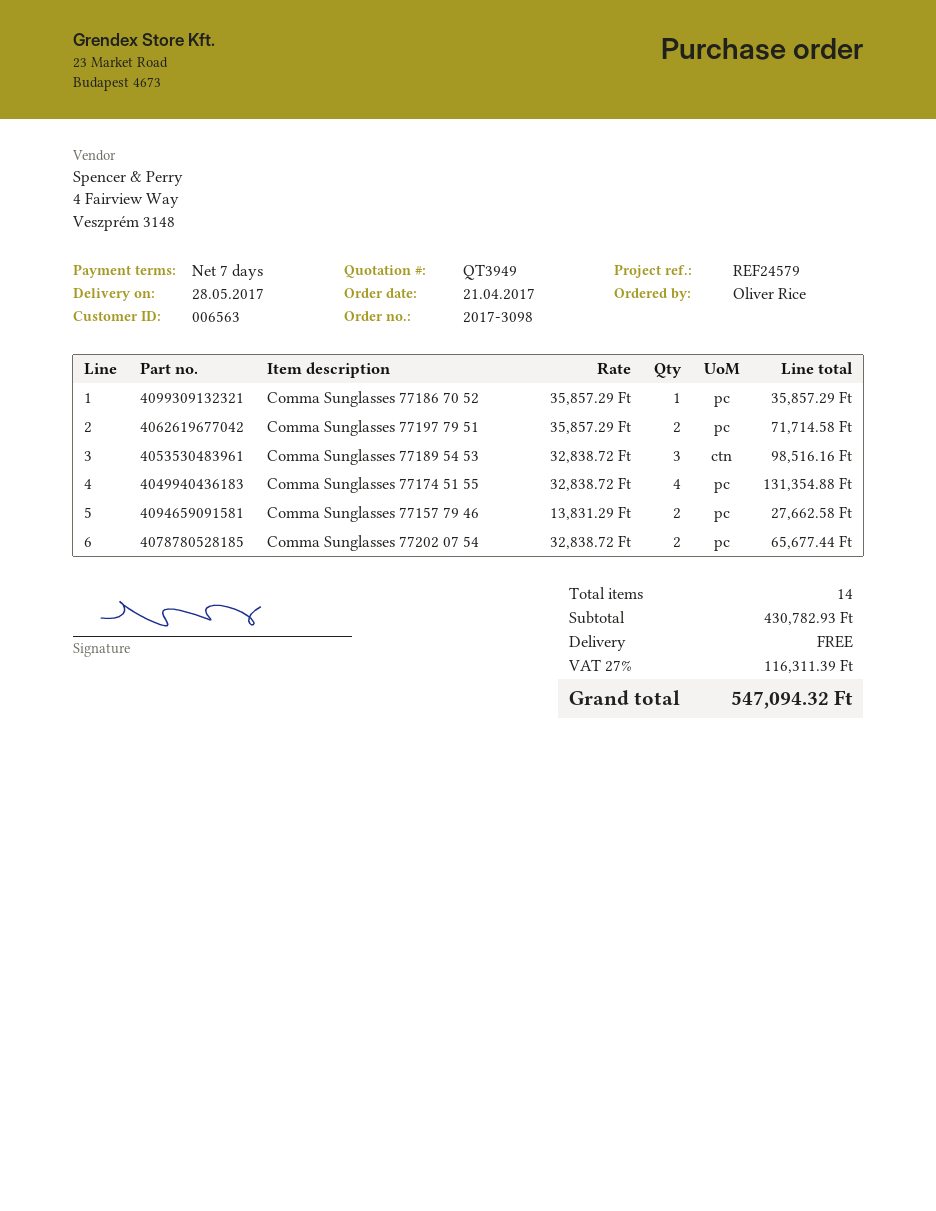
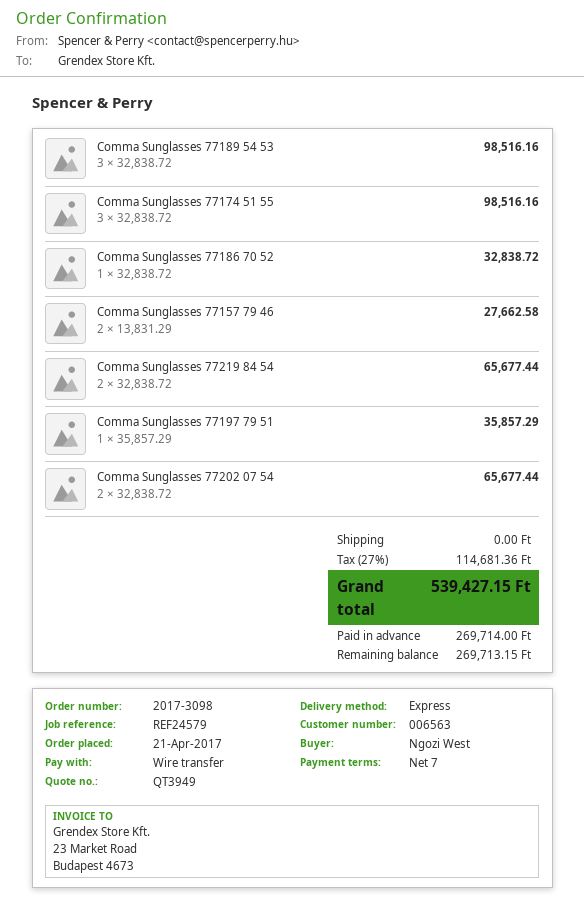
ordered by: Oliver Rice -> Ngozi West
Comma Sunglasses 77186 70 52: 1 x 35857.29 = 35857.29 -> 1 x 32838.72 = 32838.72
Comma Sunglasses 77197 79 51: 2 x 35857.29 = 71714.58 -> 1 x 35857.29 = 35857.29
Comma Sunglasses 77174 51 55: 4 x 32838.72 = 131354.88 -> 3 x 32838.72 = 98516.16
Comma Sunglasses 77219 84 54: none -> 2 x 32838.72 = 65677.44
tax: 27% = 116311.39 -> 27% = 114681.36
total: 547094.32 -> 539427.15

